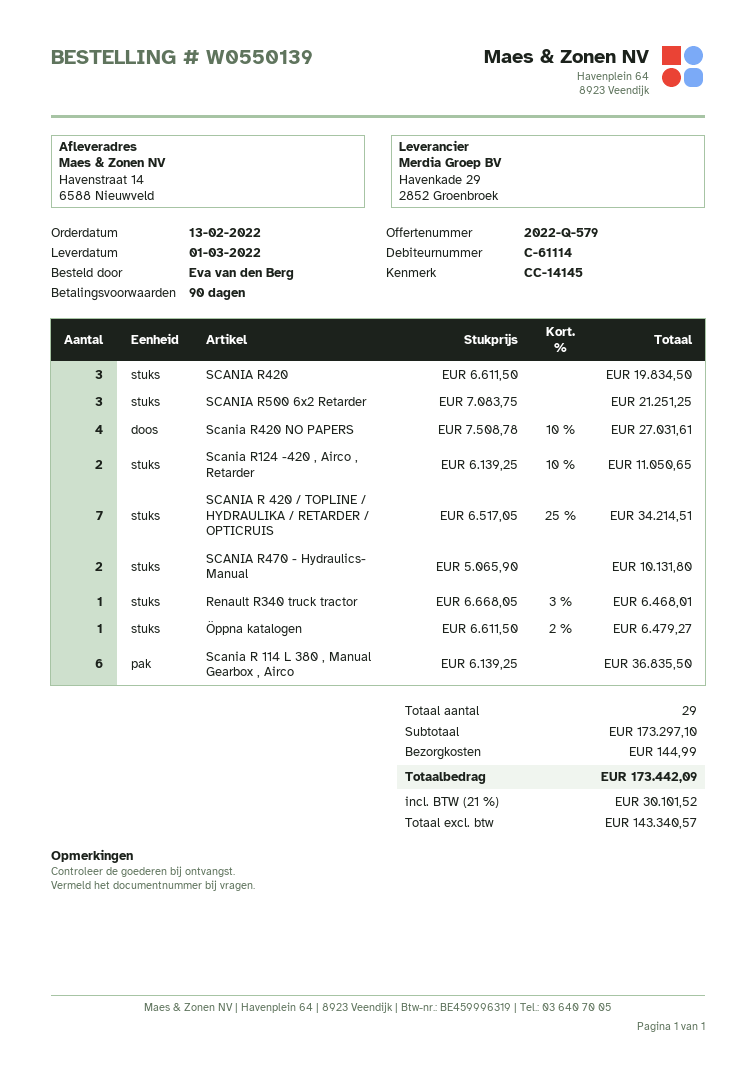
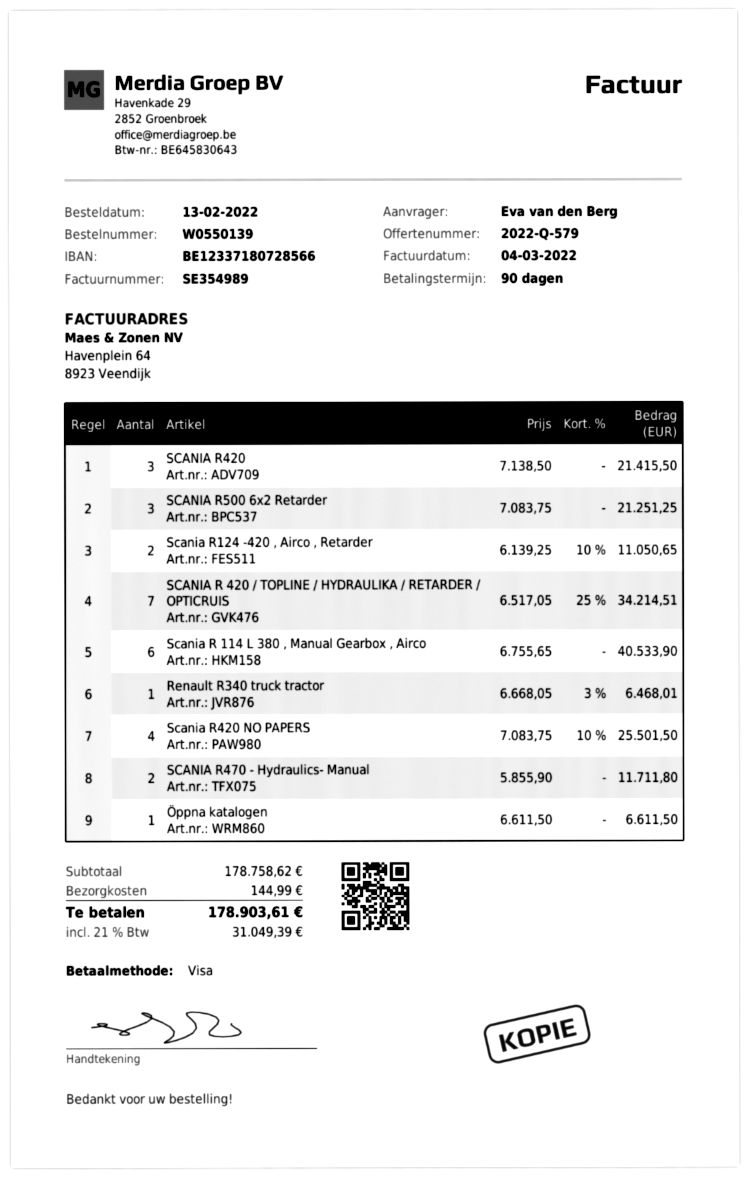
SCANIA R420: 3 x 6611.50 = 19834.50 -> 3 x 7138.50 = 21415.50
Scania R420 NO PAPERS: 4 x 7508.78 - 10% = 27031.61 -> 4 x 7083.75 - 10% = 25501.50
SCANIA R470 - Hydraulics- Manual: 2 x 5065.90 = 10131.80 -> 2 x 5855.90 = 11711.80
Öppna katalogen: 1 x 6611.50 - 2% = 6479.27 -> 1 x 6611.50 = 6611.50
Scania R 114 L 380 , Manual Gearbox , Airco: 6 x 6139.25 = 36835.50 -> 6 x 6755.65 = 40533.90
subtotal: 173297.10 -> 178758.62
tax: 21% = 30101.52 -> 21% = 31049.39
total: 173442.09 -> 178903.61

